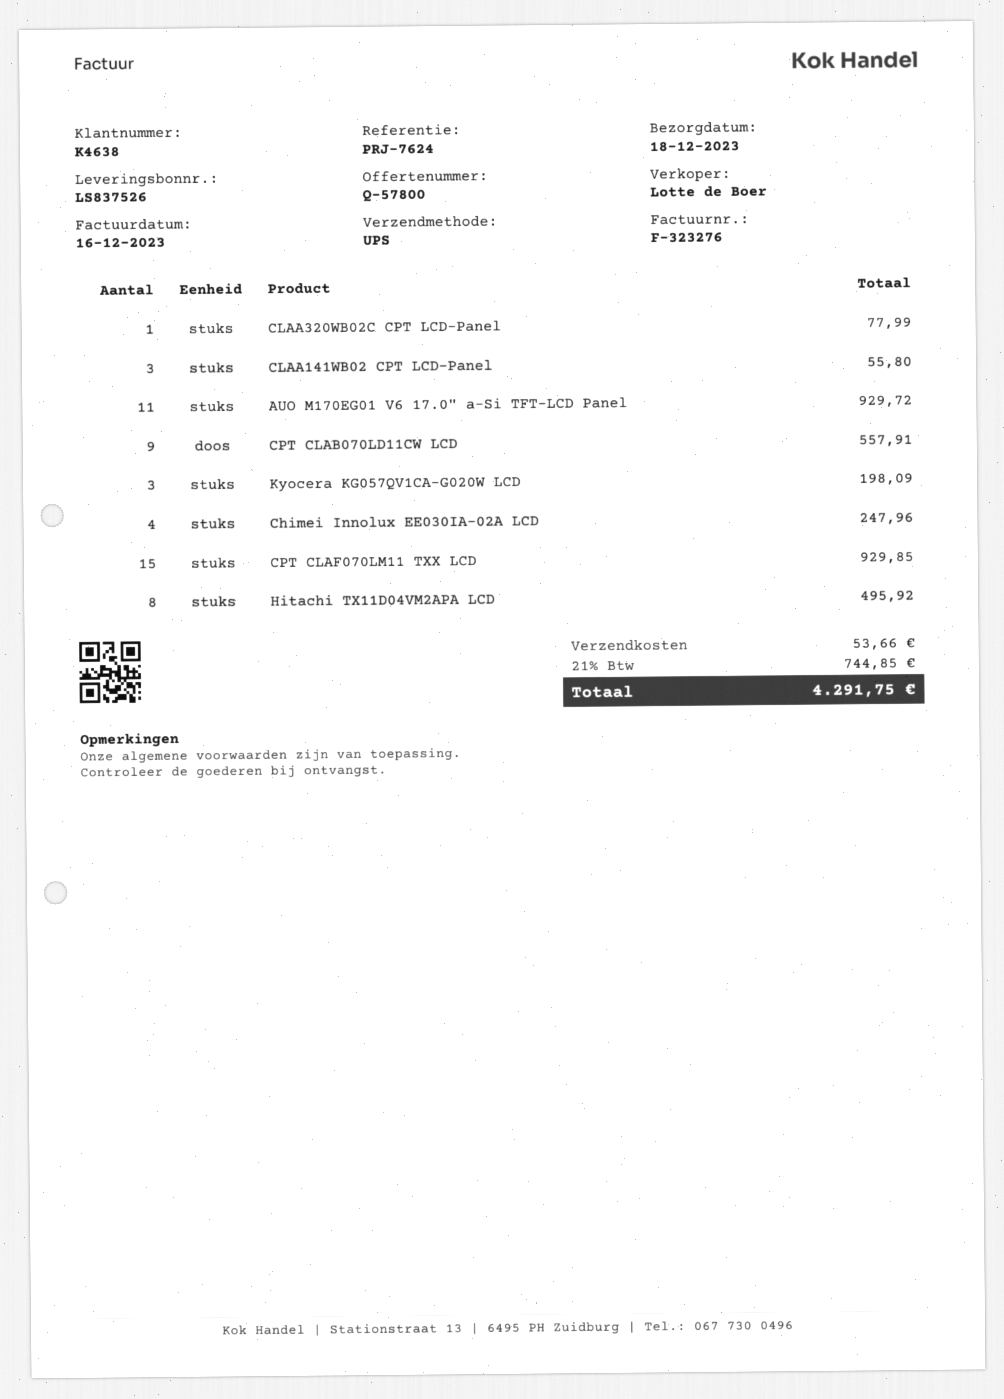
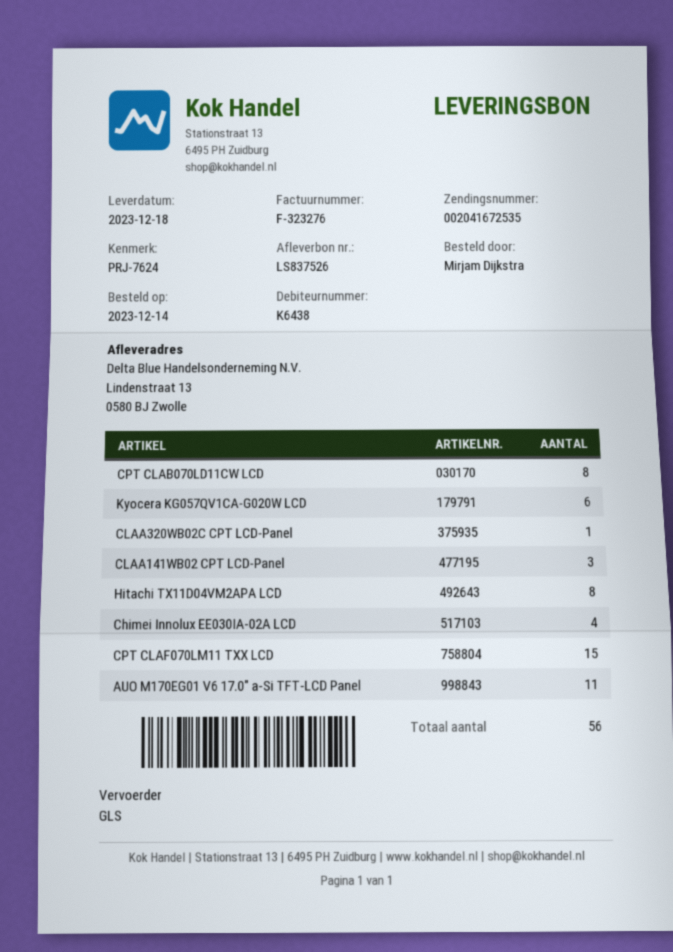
customer number: K4638 -> K6438
shipping method: UPS -> GLS
CPT CLAB070LD11CW LCD: 9 -> 8
Kyocera KG057QV1CA-G020W LCD: 3 -> 6

